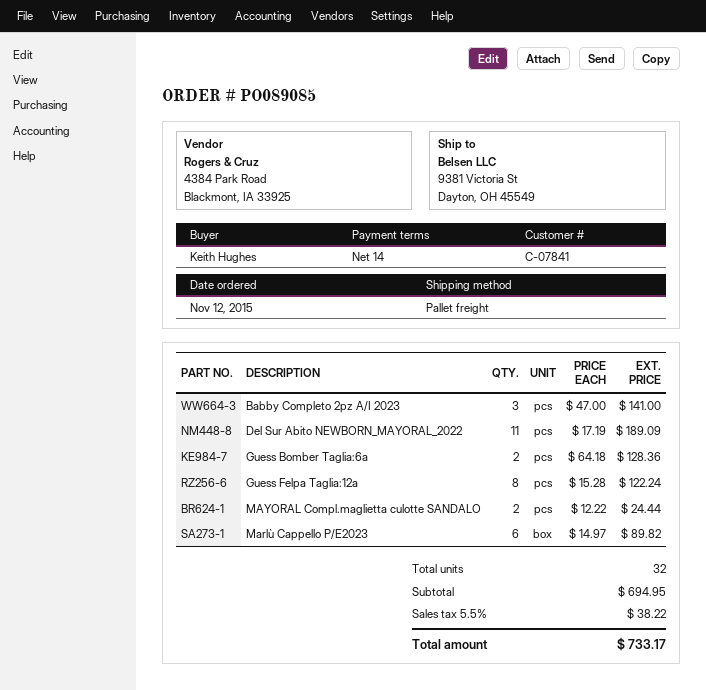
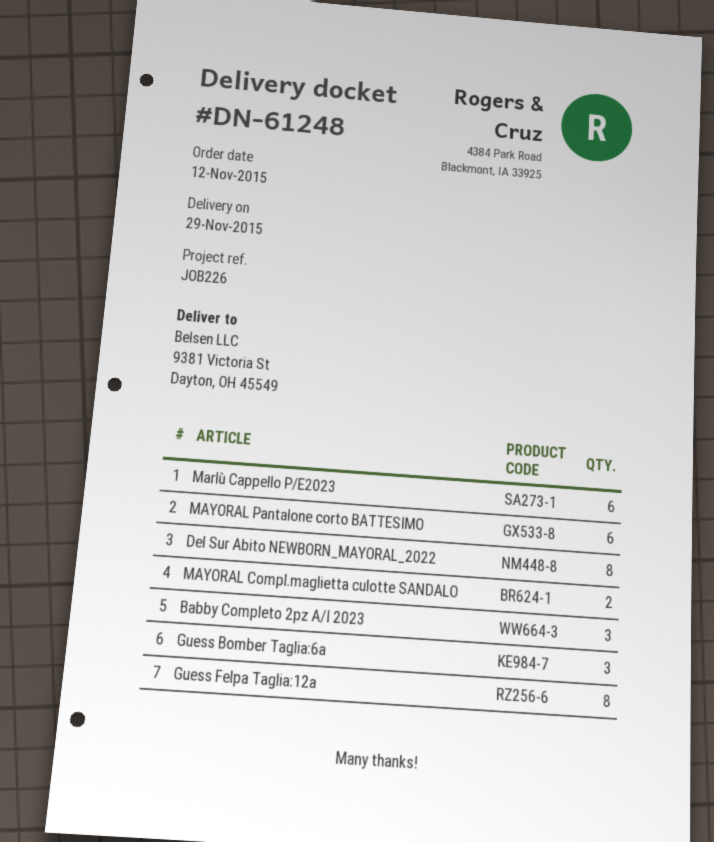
Del Sur Abito NEWBORN_MAYORAL_2022: 11 -> 8
Guess Bomber Taglia:6a: 2 -> 3
MAYORAL Pantalone corto BATTESIMO: none -> 6

